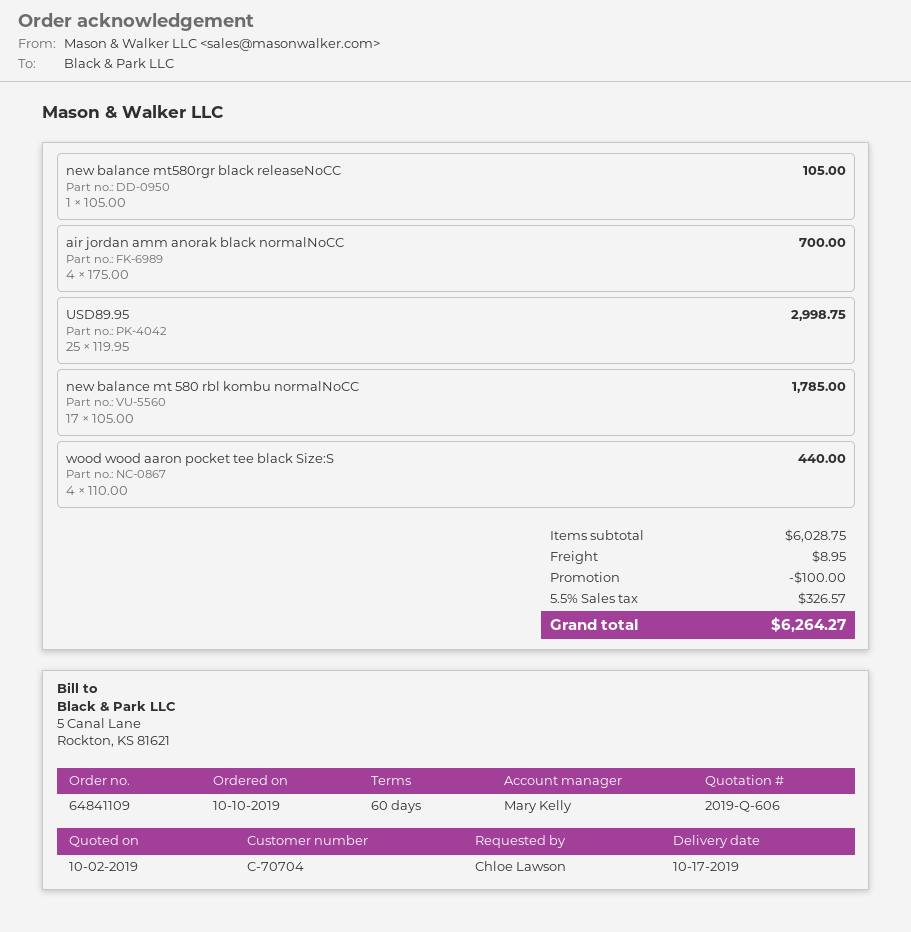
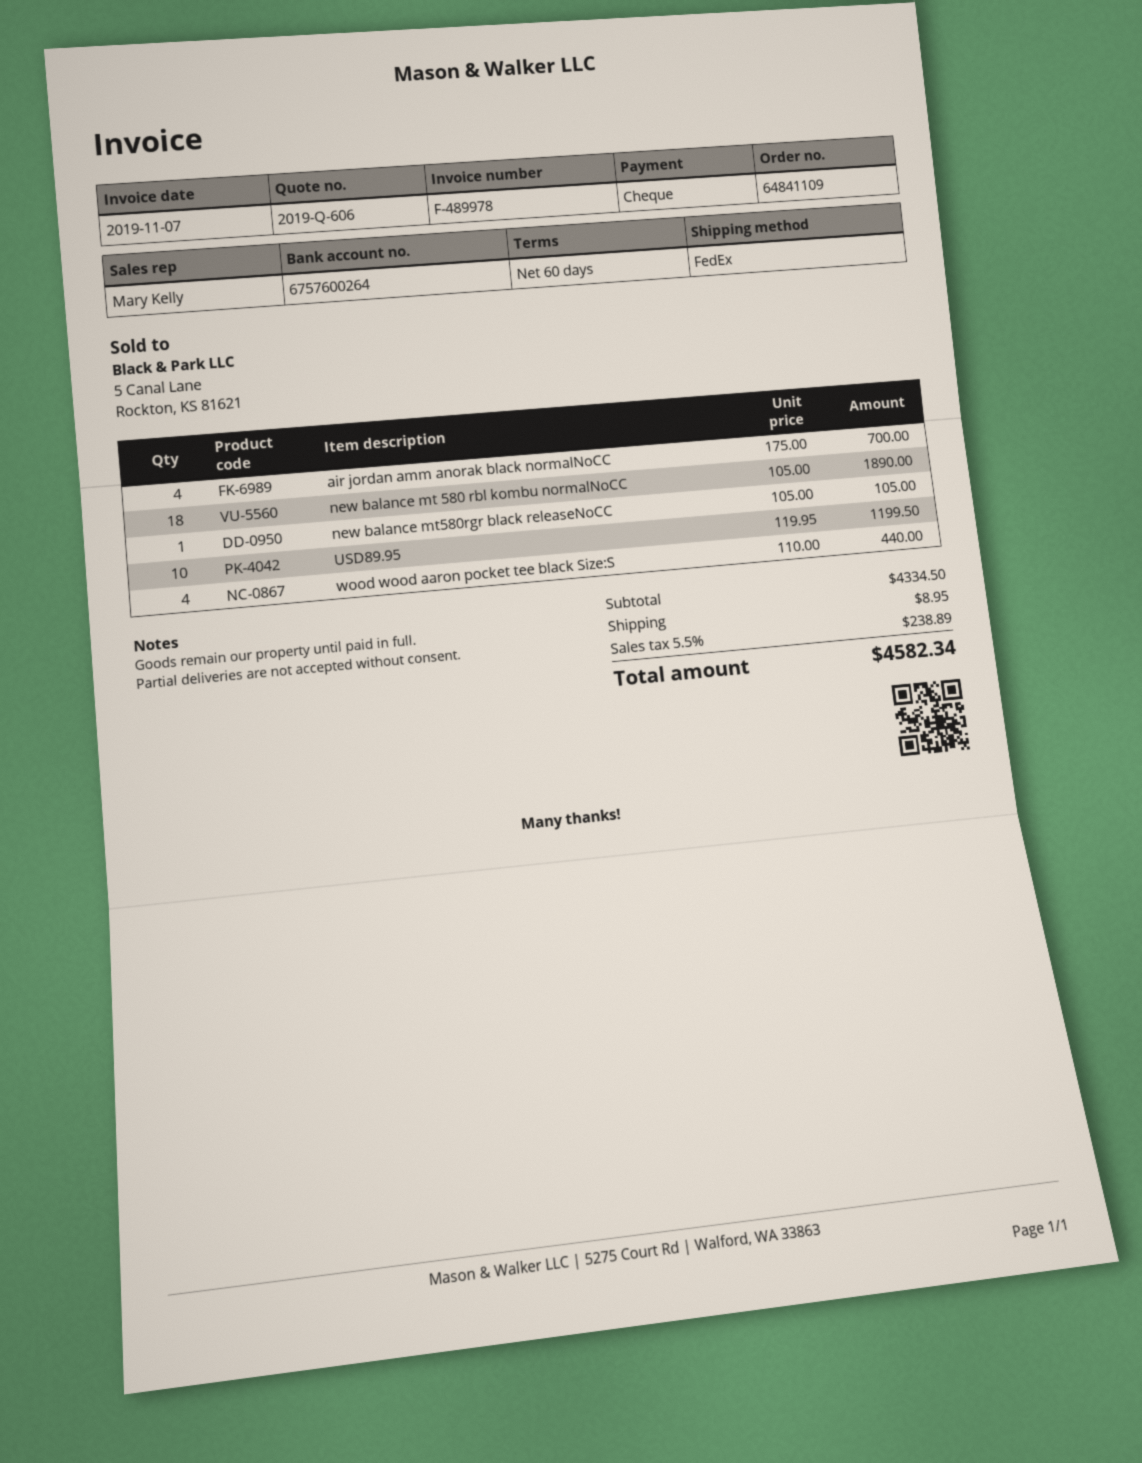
USD89.95: 25 x 119.95 = 2998.75 -> 10 x 119.95 = 1199.50
new balance mt 580 rbl kombu normalNoCC: 17 x 105.00 = 1785.00 -> 18 x 105.00 = 1890.00
subtotal: 6028.75 -> 4334.50
discount: 100.00 -> none
tax: 5.5% = 326.57 -> 5.5% = 238.89
total: 6264.27 -> 4582.34

